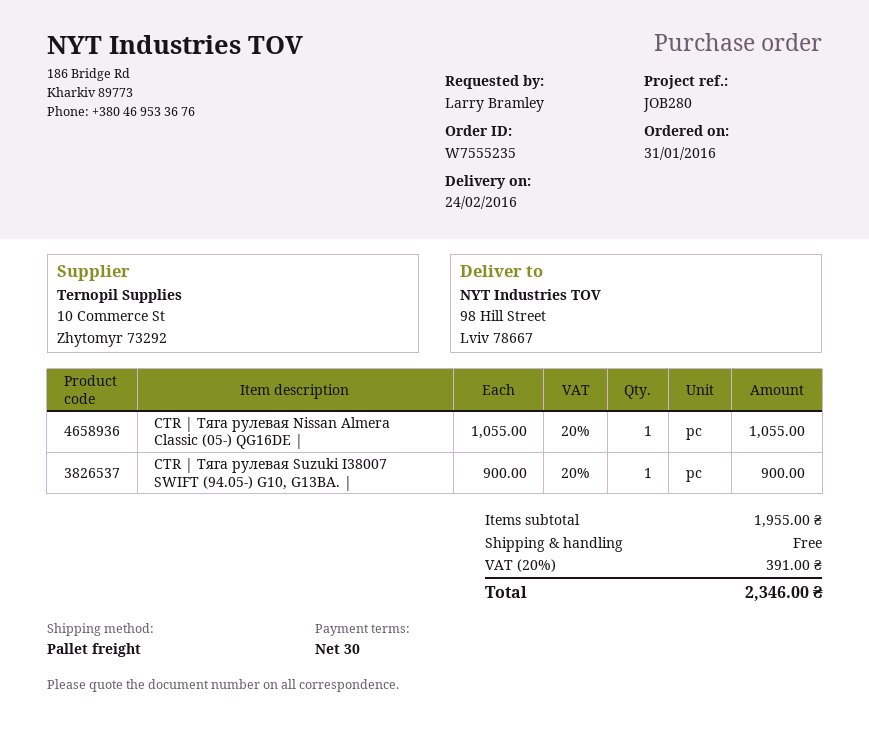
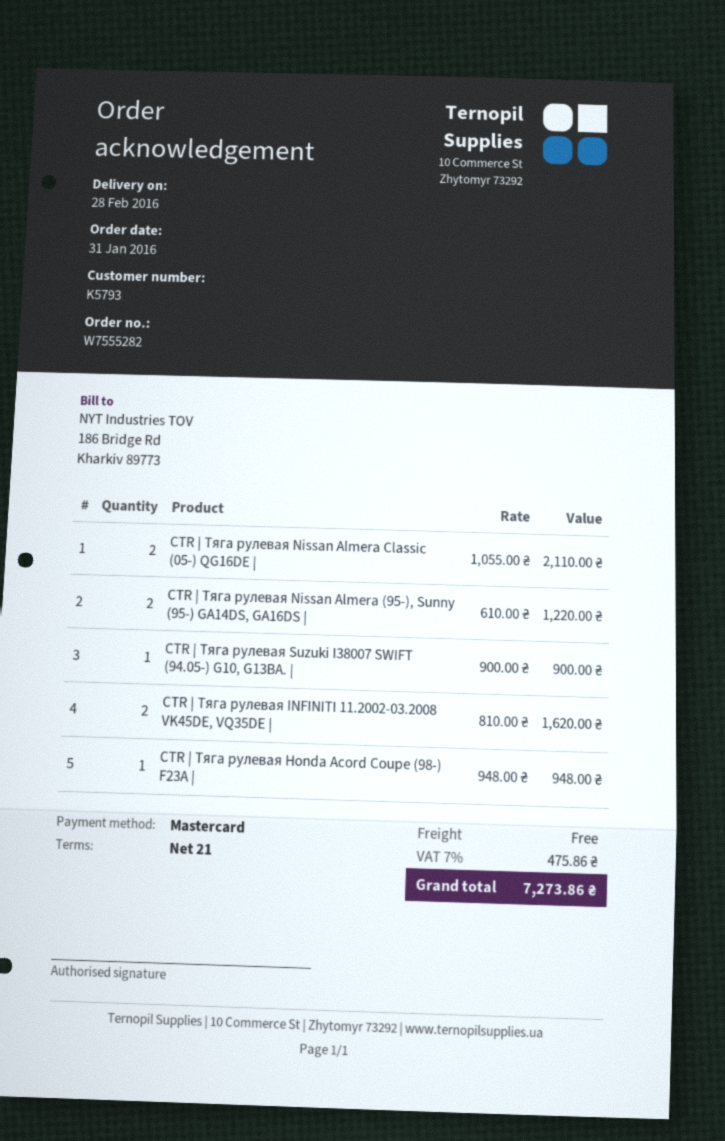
order number: W7555235 -> W7555282
delivery date: 2016-02-24 -> 2016-02-28
payment terms: 30 days -> 21 days
CTR | Тяга рулевая Nissan Almera Classic (05-) QG16DE |: 1 x 1055.00 = 1055.00 -> 2 x 1055.00 = 2110.00
CTR | Тяга рулевая Nissan Almera (95-), Sunny (95-) GA14DS, GA16DS |: none -> 2 x 610.00 = 1220.00
CTR | Тяга рулевая INFINITI 11.2002-03.2008 VK45DE, VQ35DE |: none -> 2 x 810.00 = 1620.00
CTR | Тяга рулевая Honda Acord Coupe (98-) F23A |: none -> 1 x 948.00 = 948.00
tax: 20% = 391.00 -> 7% = 475.86
total: 2346.00 -> 7273.86

